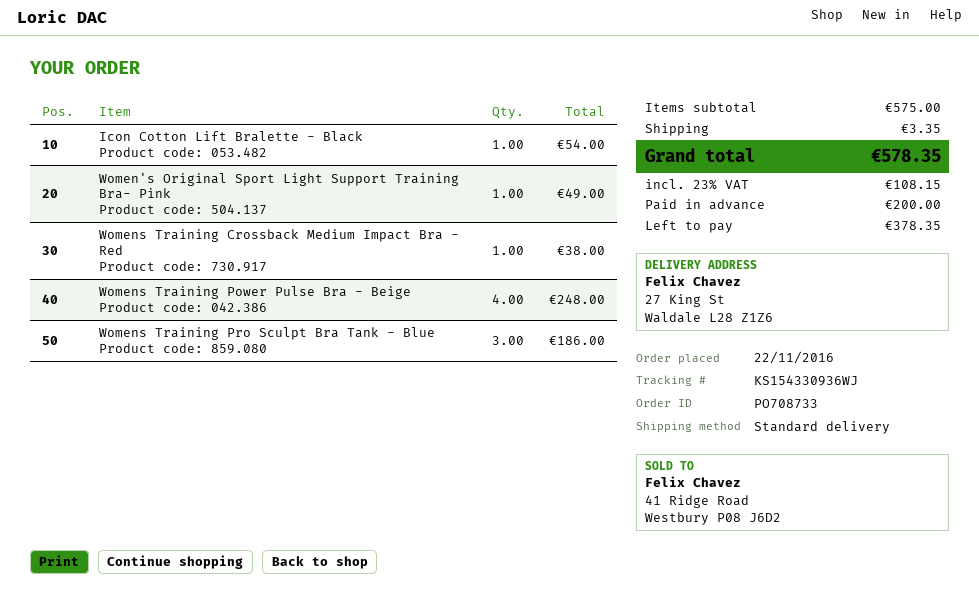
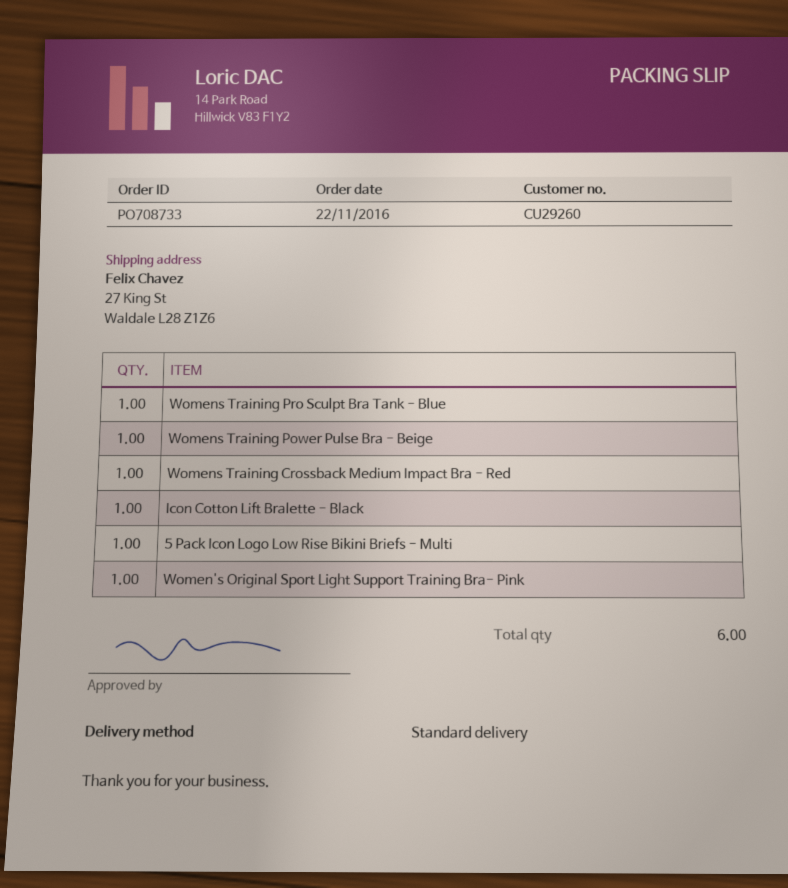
Womens Training Power Pulse Bra - Beige: 4 -> 1
Womens Training Pro Sculpt Bra Tank - Blue: 3 -> 1
5 Pack Icon Logo Low Rise Bikini Briefs - Multi: none -> 1

